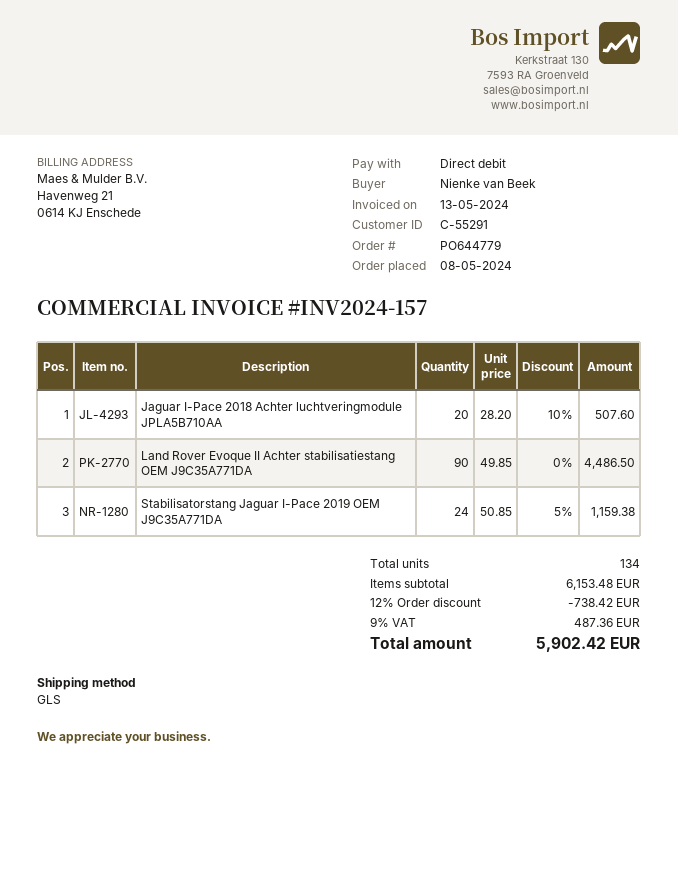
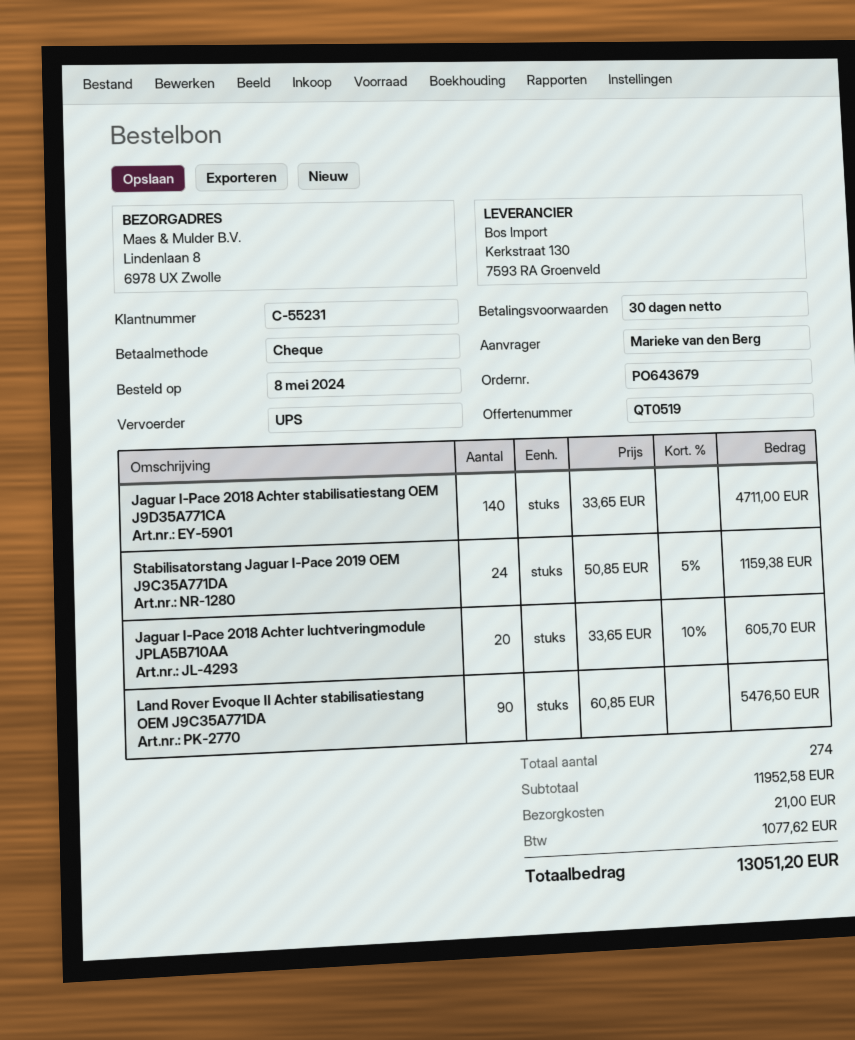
order number: PO644779 -> PO643679
customer number: C-55291 -> C-55231
ordered by: Nienke van Beek -> Marieke van den Berg
payment method: direct debit -> cheque
shipping method: GLS -> UPS
Jaguar I-Pace 2018 Achter luchtveringmodule JPLA5B710AA: 20 x 28.20 - 10% = 507.60 -> 20 x 33.65 - 10% = 605.70
Land Rover Evoque II Achter stabilisatiestang OEM J9C35A771DA: 90 x 49.85 = 4486.50 -> 90 x 60.85 = 5476.50
Jaguar I-Pace 2018 Achter stabilisatiestang OEM J9D35A771CA: none -> 140 x 33.65 = 4711.00
total quantity: 134 -> 274
subtotal: 6153.48 -> 11952.58
discount: 12% = 738.42 -> none
shipping: none -> 21.00
tax: 487.36 -> 1077.62
total: 5902.42 -> 13051.20

